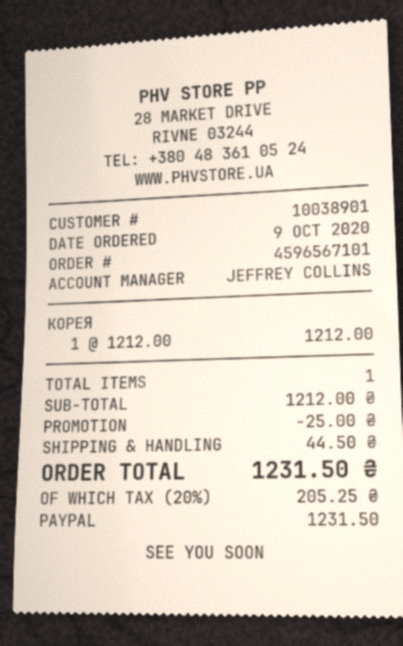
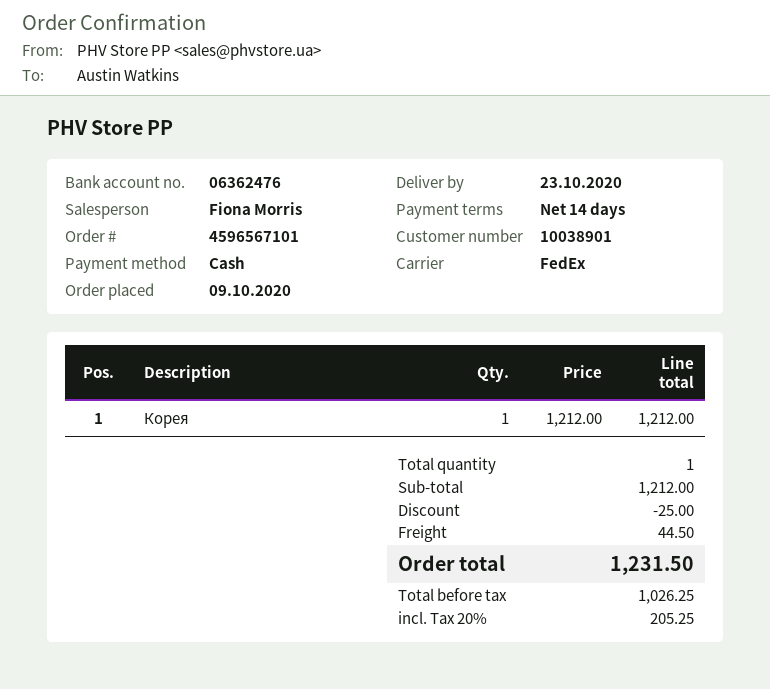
sales rep: JEFFREY COLLINS -> Fiona Morris
payment method: PayPal -> cash

